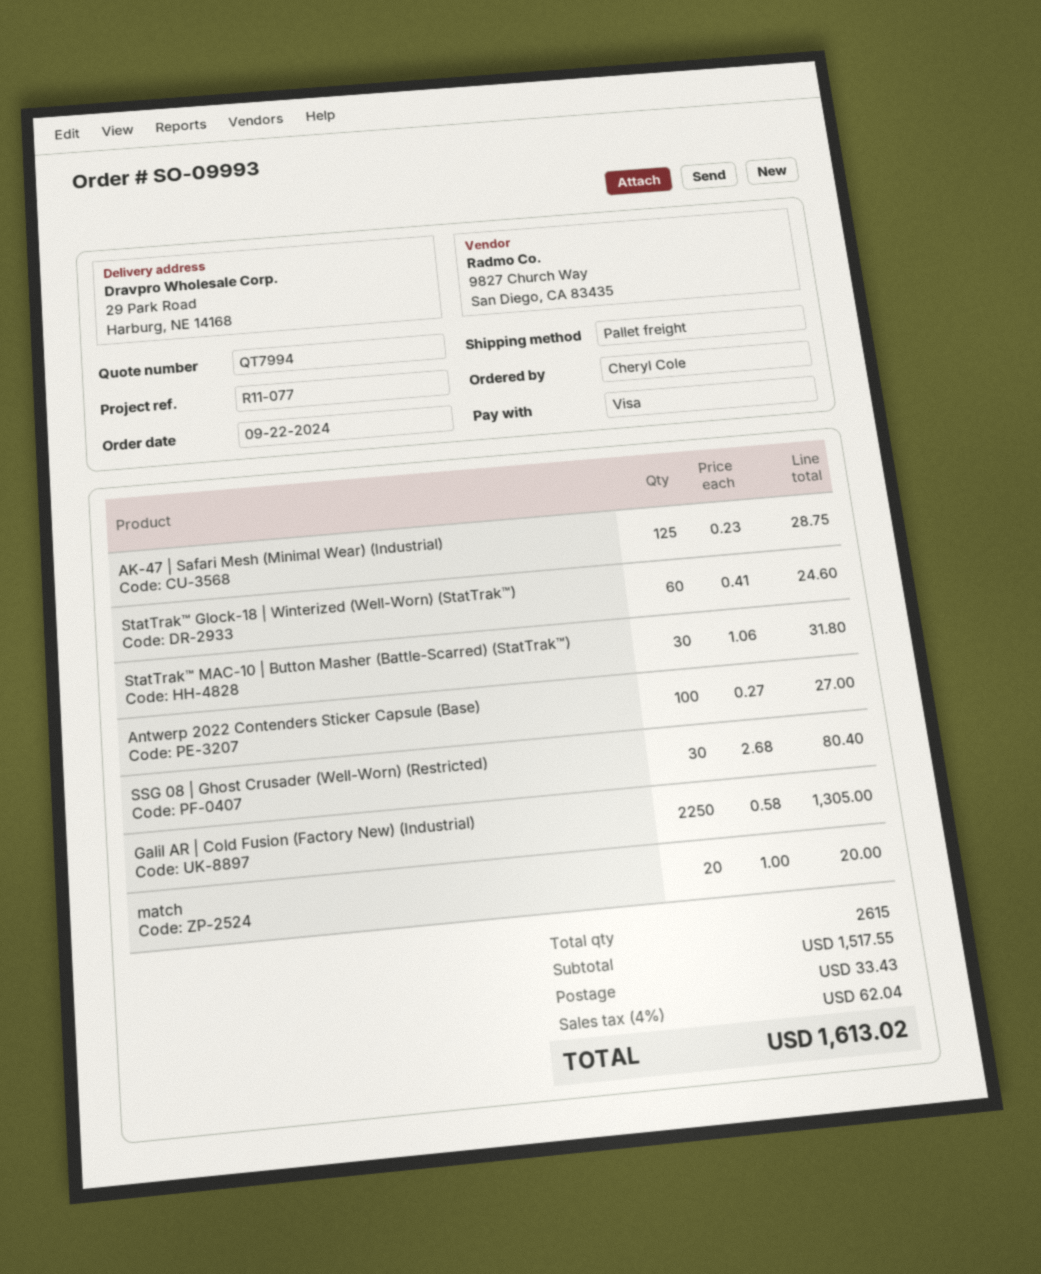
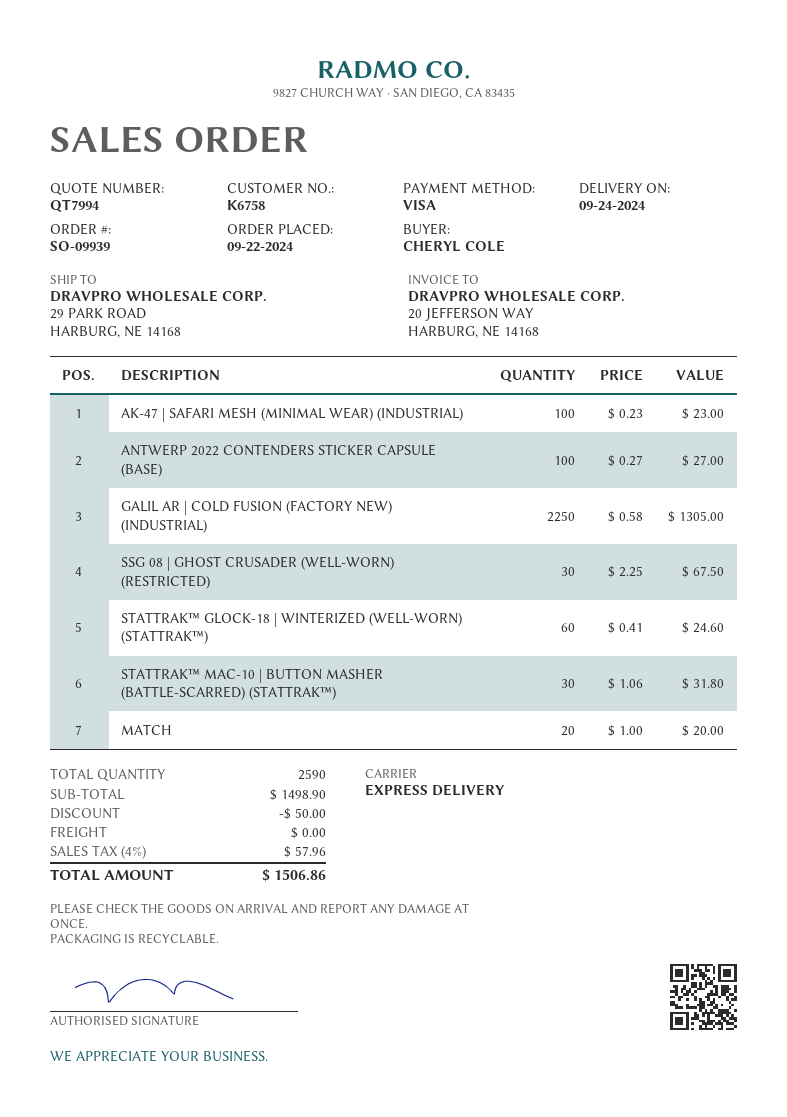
order number: SO-09993 -> SO-09939
shipping method: pallet freight -> express
AK-47 | Safari Mesh (Minimal Wear) (Industrial): 125 x 0.23 = 28.75 -> 100 x 0.23 = 23.00
SSG 08 | Ghost Crusader (Well-Worn) (Restricted): 30 x 2.68 = 80.40 -> 30 x 2.25 = 67.50
total quantity: 2615 -> 2590
subtotal: 1517.55 -> 1498.90
discount: none -> 50.00
shipping: 33.43 -> 0.00
tax: 4% = 62.04 -> 4% = 57.96
total: 1613.02 -> 1506.86

